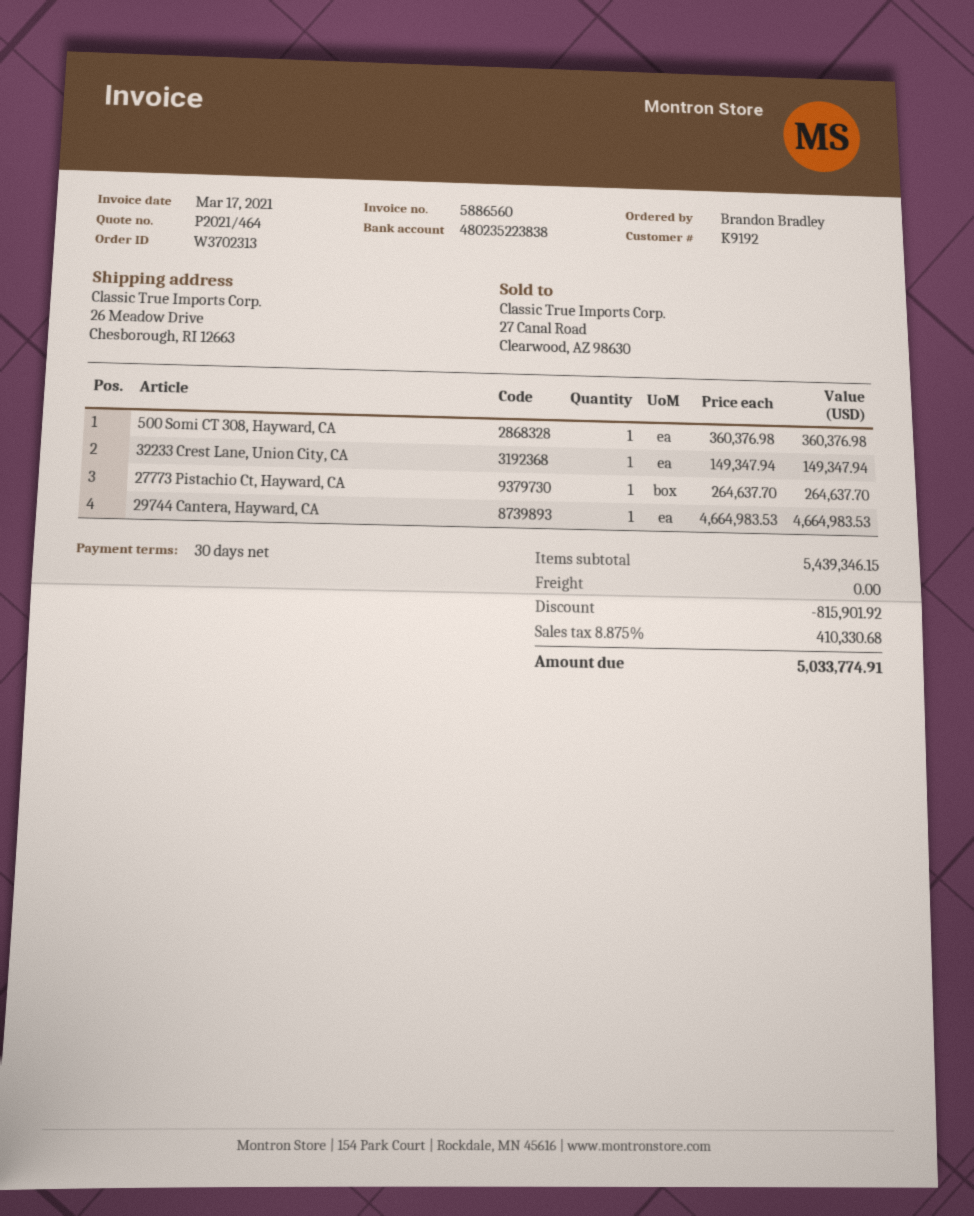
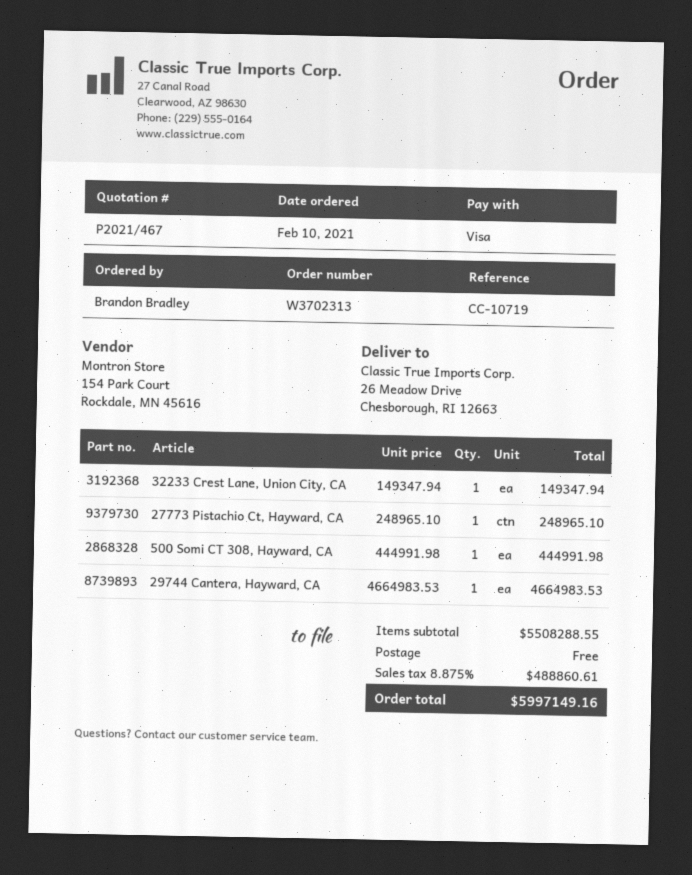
quote number: P2021/464 -> P2021/467
500 Somi CT 308, Hayward, CA: 1 x 360376.98 = 360376.98 -> 1 x 444991.98 = 444991.98
27773 Pistachio Ct, Hayward, CA: 1 x 264637.70 = 264637.70 -> 1 x 248965.10 = 248965.10
subtotal: 5439346.15 -> 5508288.55
discount: 815901.92 -> none
tax: 8.875% = 410330.68 -> 8.875% = 488860.61
total: 5033774.91 -> 5997149.16

